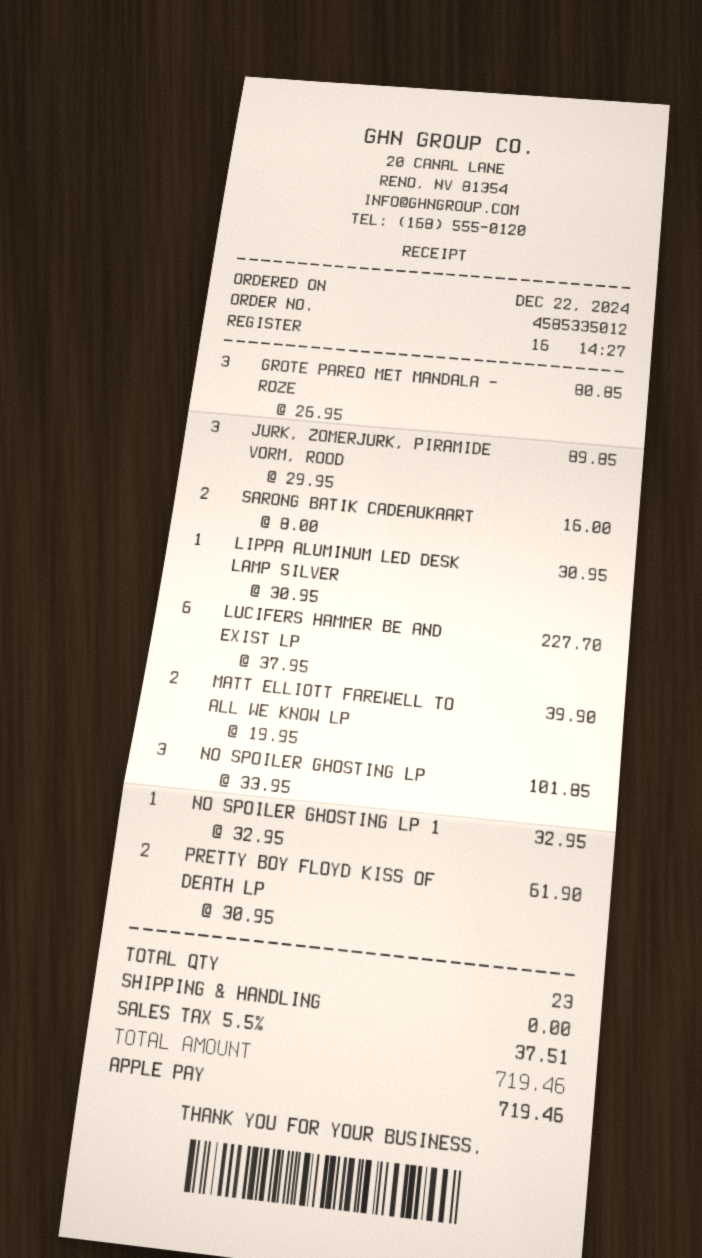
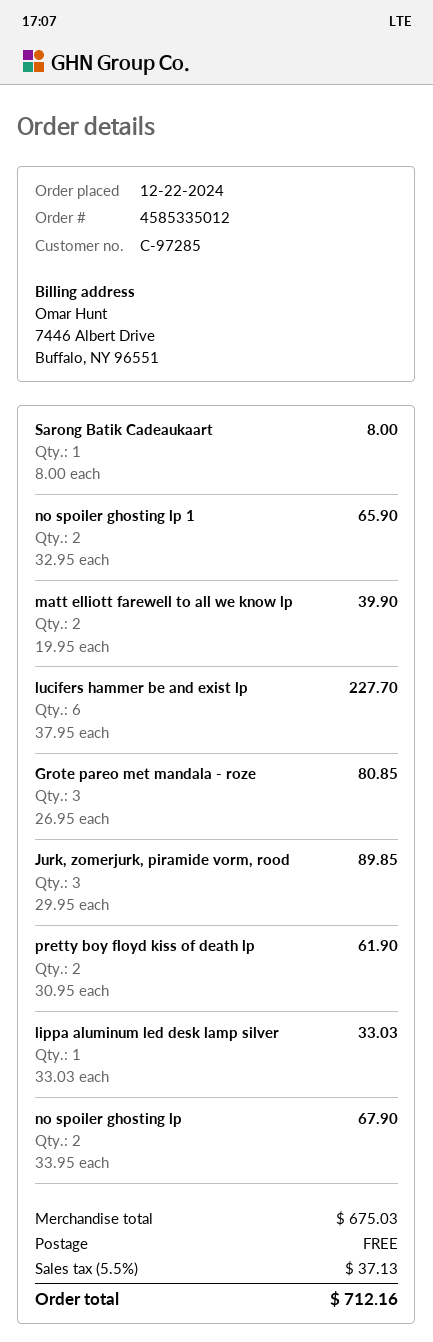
SARONG BATIK CADEAUKAART: 2 x 8.00 = 16.00 -> 1 x 8.00 = 8.00
LIPPA ALUMINUM LED DESK LAMP SILVER: 1 x 30.95 = 30.95 -> 1 x 33.03 = 33.03
NO SPOILER GHOSTING LP: 3 x 33.95 = 101.85 -> 2 x 33.95 = 67.90
NO SPOILER GHOSTING LP 1: 1 x 32.95 = 32.95 -> 2 x 32.95 = 65.90
tax: 5.5% = 37.51 -> 5.5% = 37.13
total: 719.46 -> 712.16

